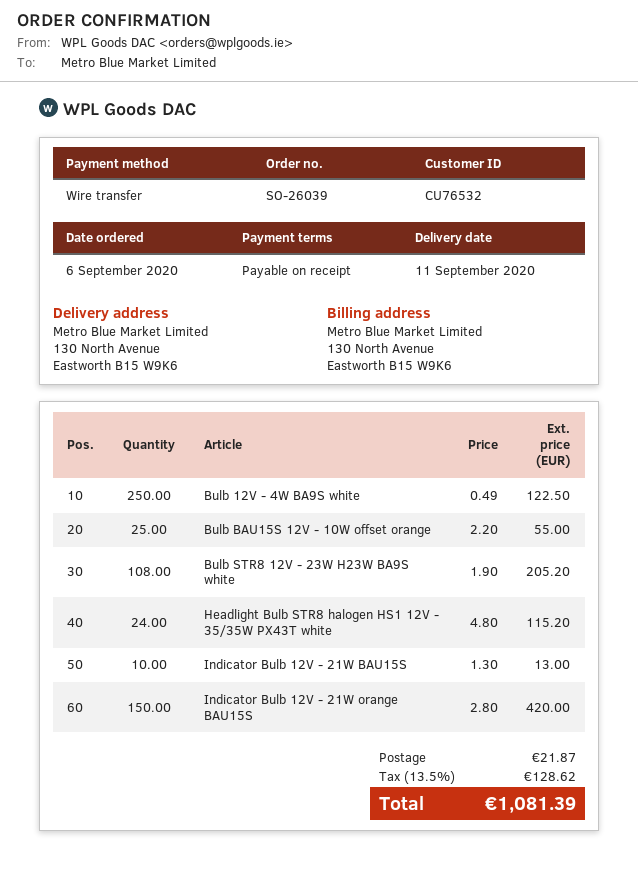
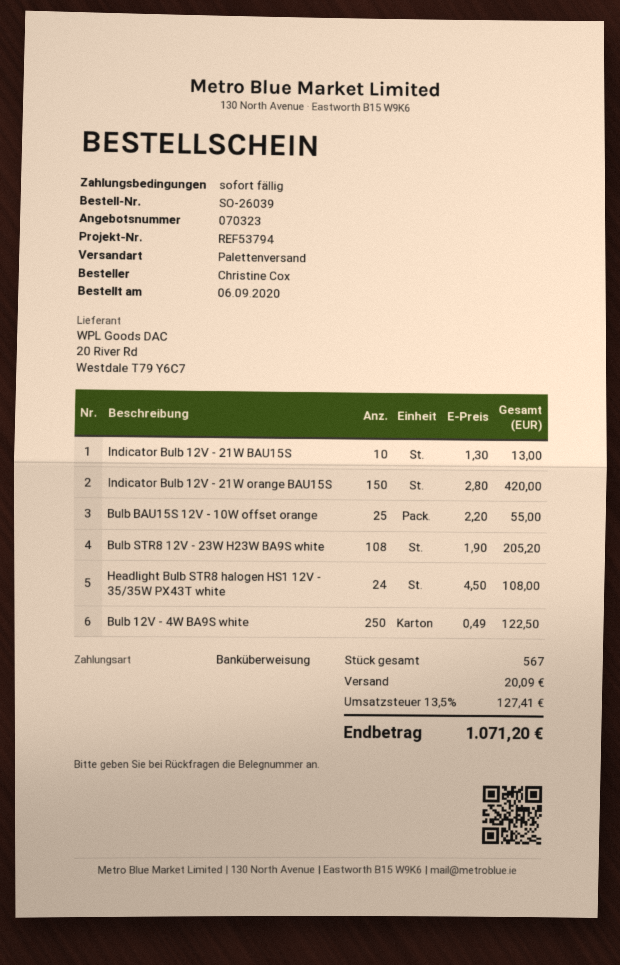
Headlight Bulb STR8 halogen HS1 12V - 35/35W PX43T white: 24 x 4.80 = 115.20 -> 24 x 4.50 = 108.00
shipping: 21.87 -> 20.09
tax: 13.5% = 128.62 -> 13.5% = 127.41
total: 1081.39 -> 1071.20

